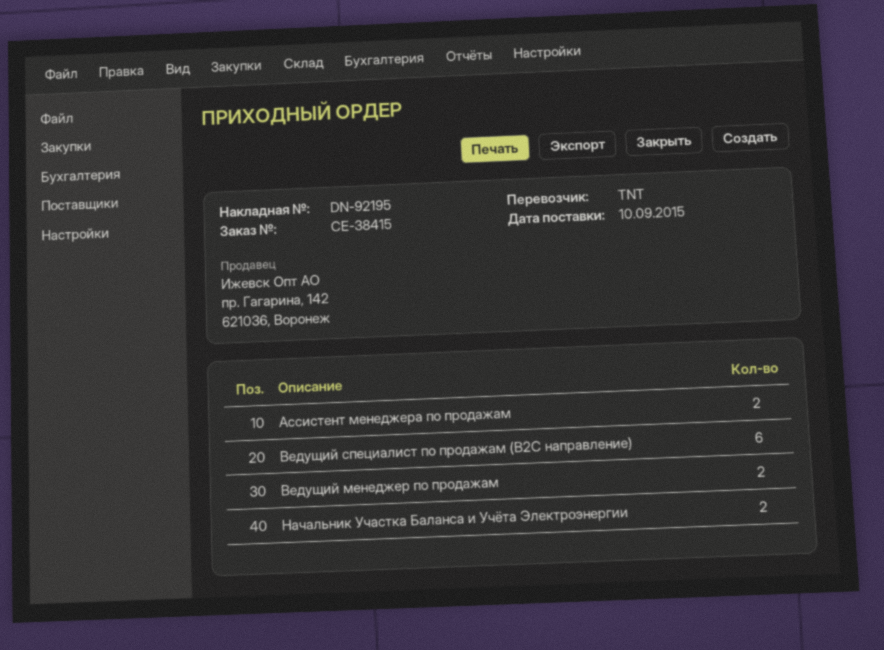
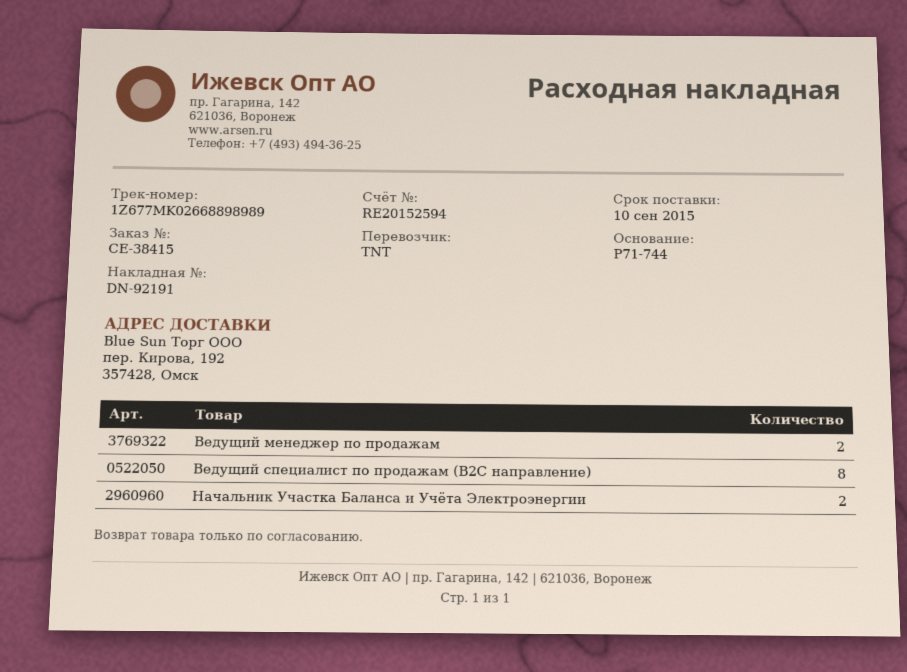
delivery note number: DN-92195 -> DN-92191
Ассистент менеджера по продажам: 2 -> none
Ведущий специалист по продажам (В2C направление): 6 -> 8

